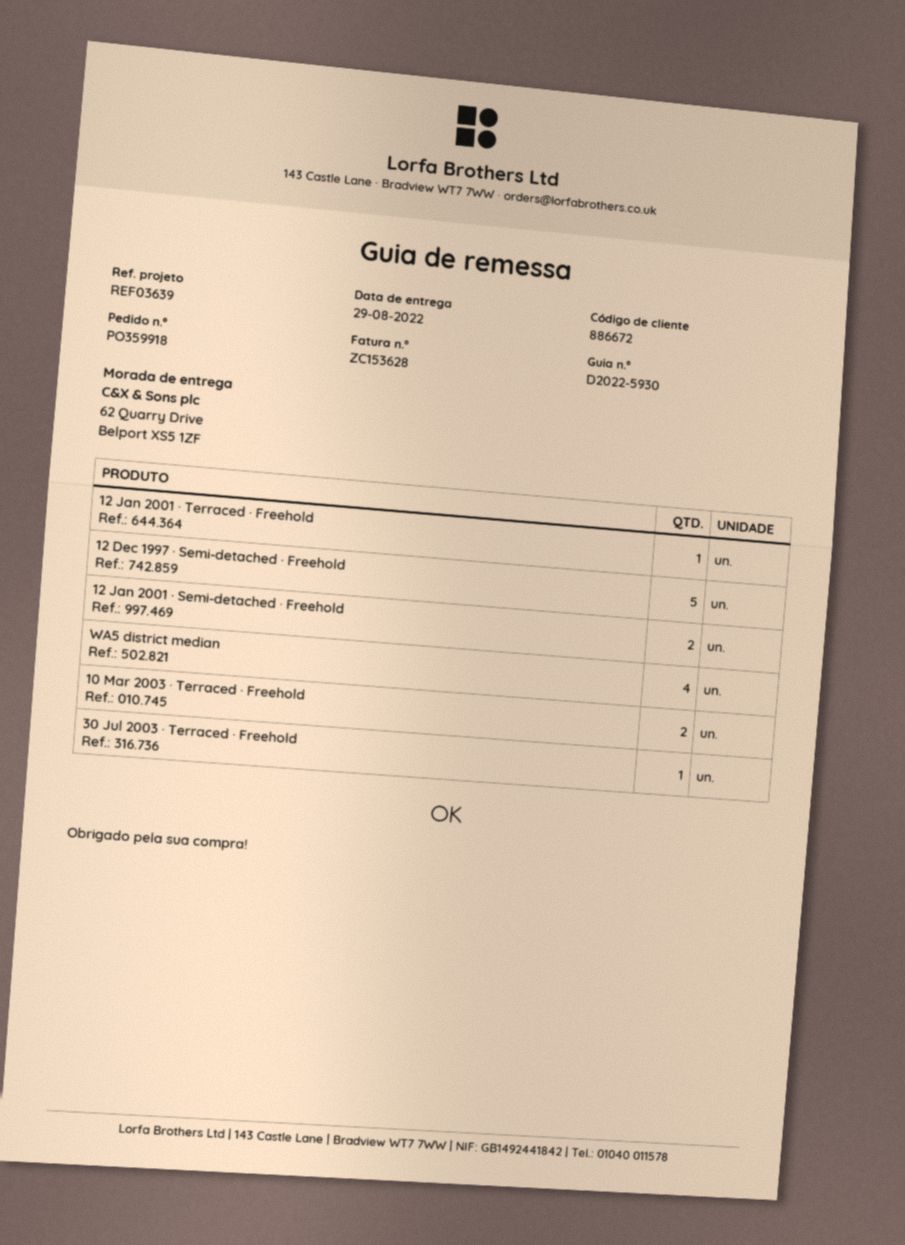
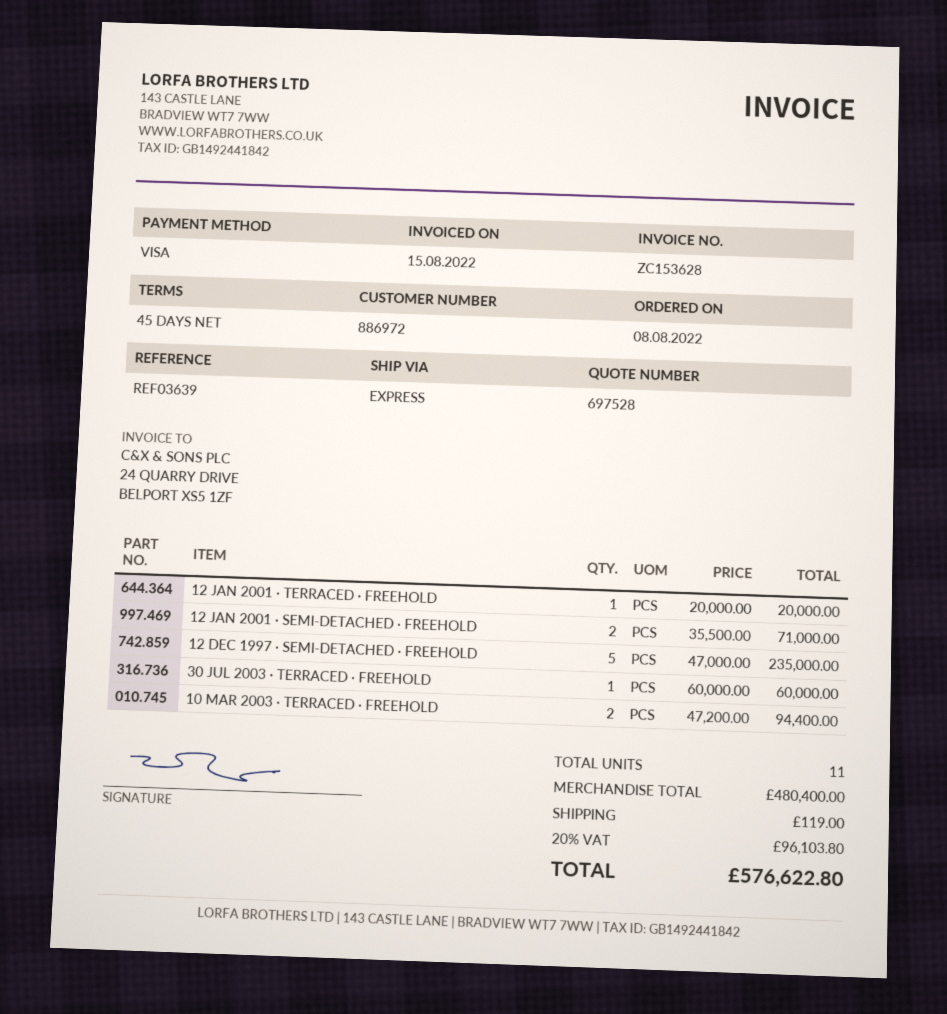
customer number: 886672 -> 886972
WA5 district median: 4 -> none

